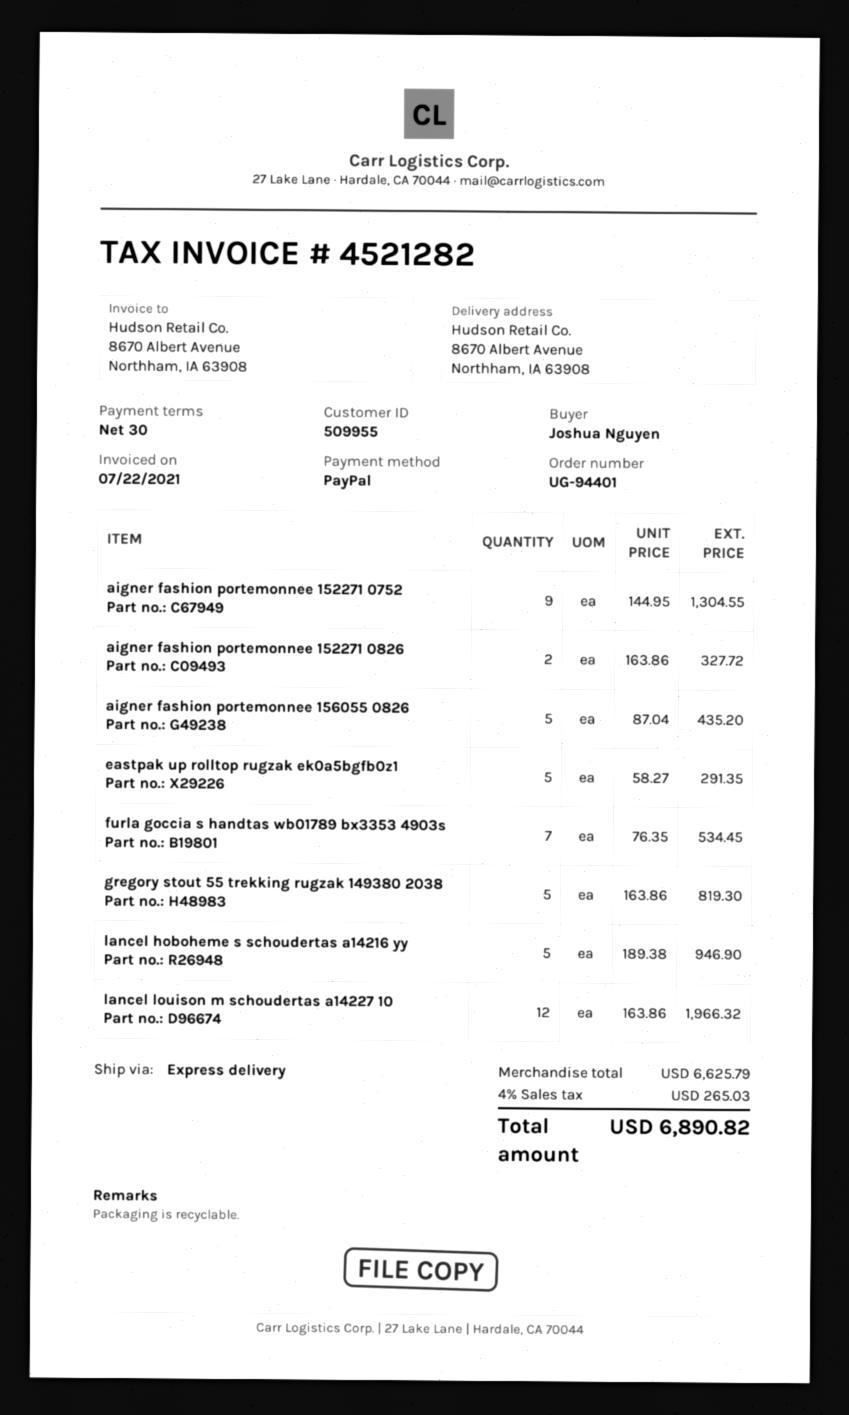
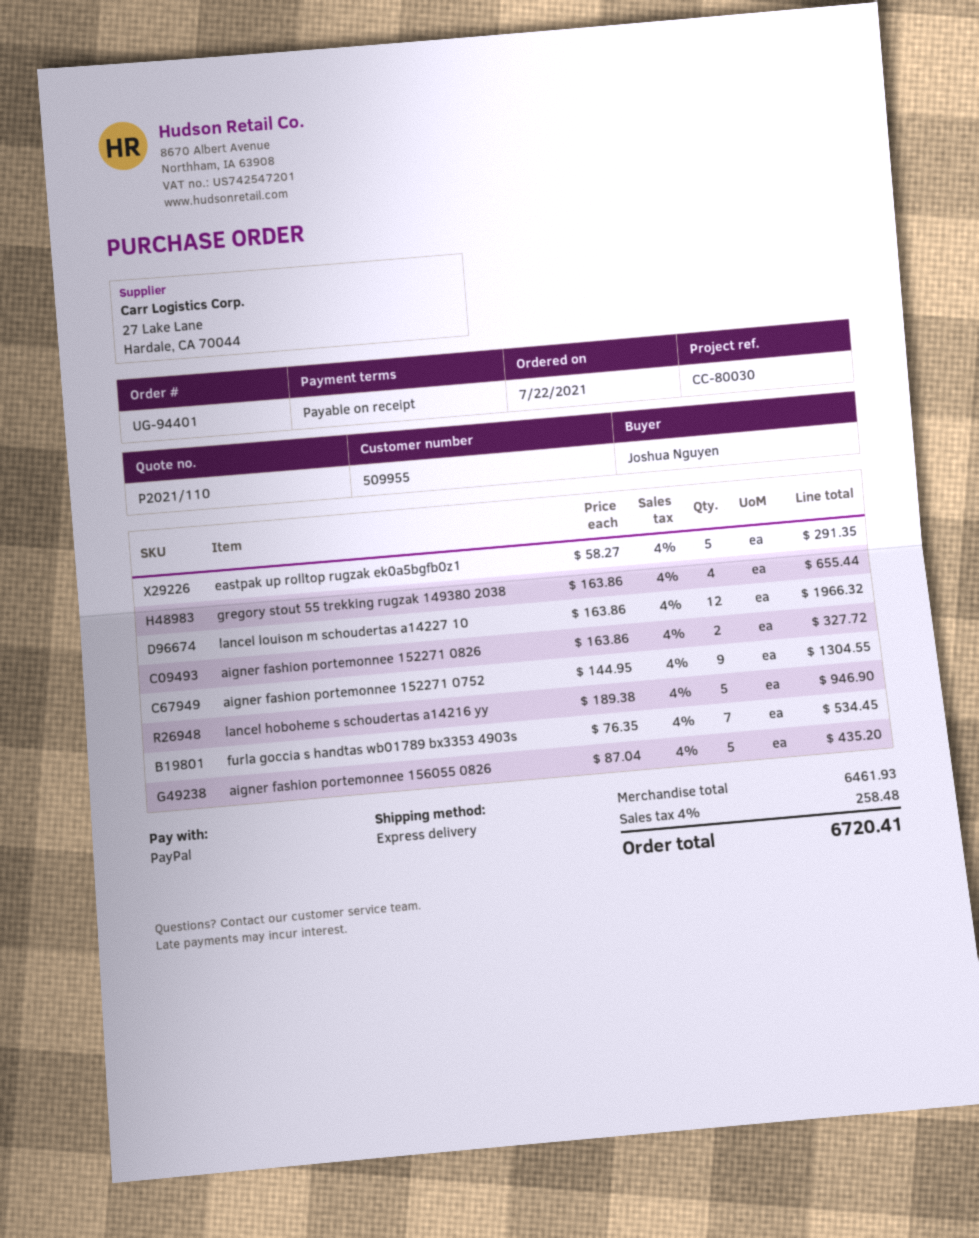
payment terms: 30 days -> on receipt
gregory stout 55 trekking rugzak 149380 2038: 5 x 163.86 = 819.30 -> 4 x 163.86 = 655.44
subtotal: 6625.79 -> 6461.93
tax: 4% = 265.03 -> 4% = 258.48
total: 6890.82 -> 6720.41

